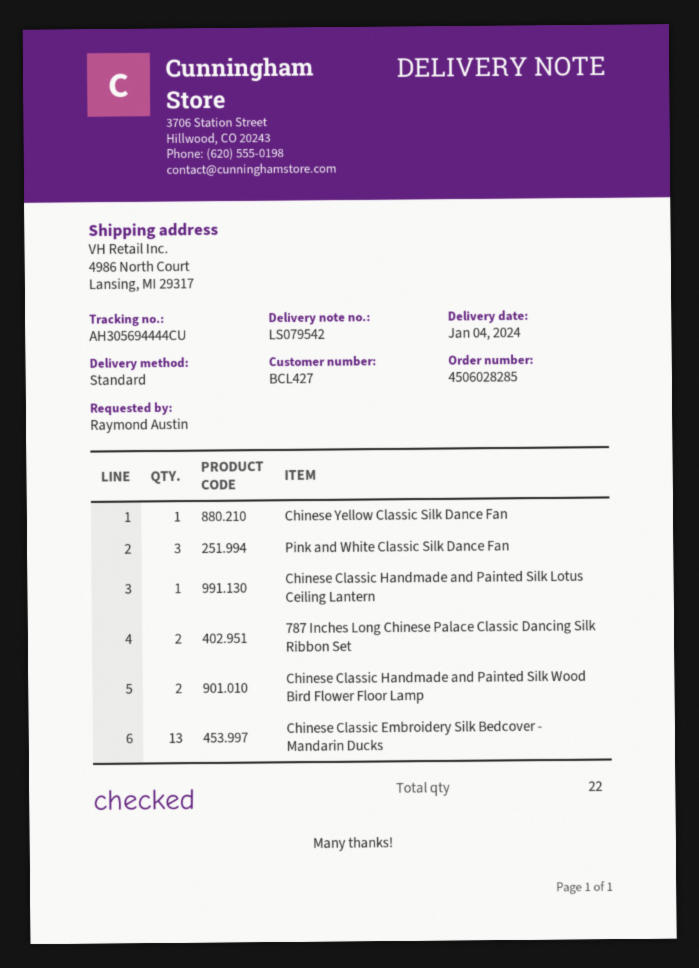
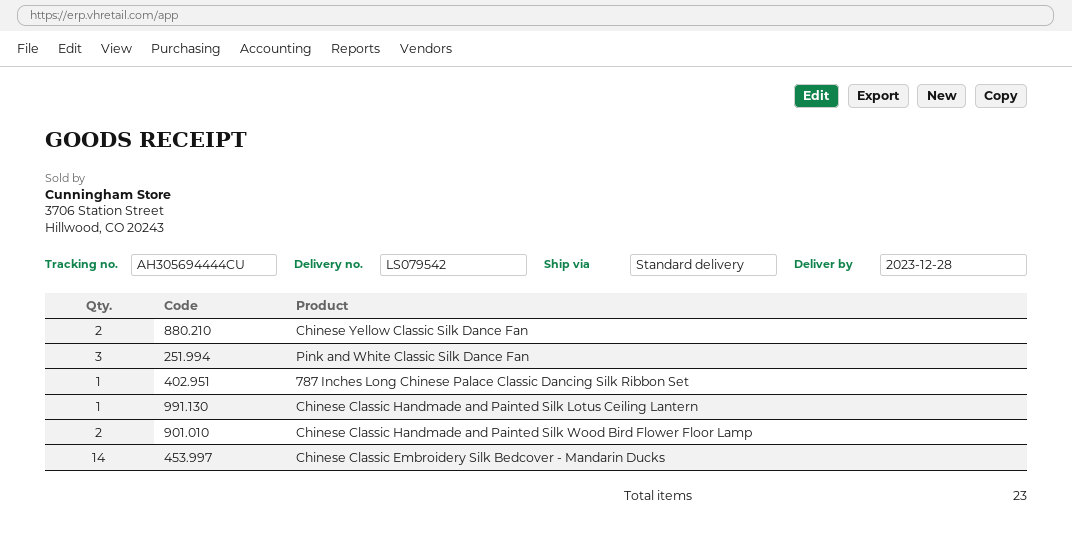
delivery date: 2024-01-04 -> 2023-12-28
Chinese Yellow Classic Silk Dance Fan: 1 -> 2
787 Inches Long Chinese Palace Classic Dancing Silk Ribbon Set: 2 -> 1
Chinese Classic Embroidery Silk Bedcover - Mandarin Ducks: 13 -> 14
total quantity: 22 -> 23

